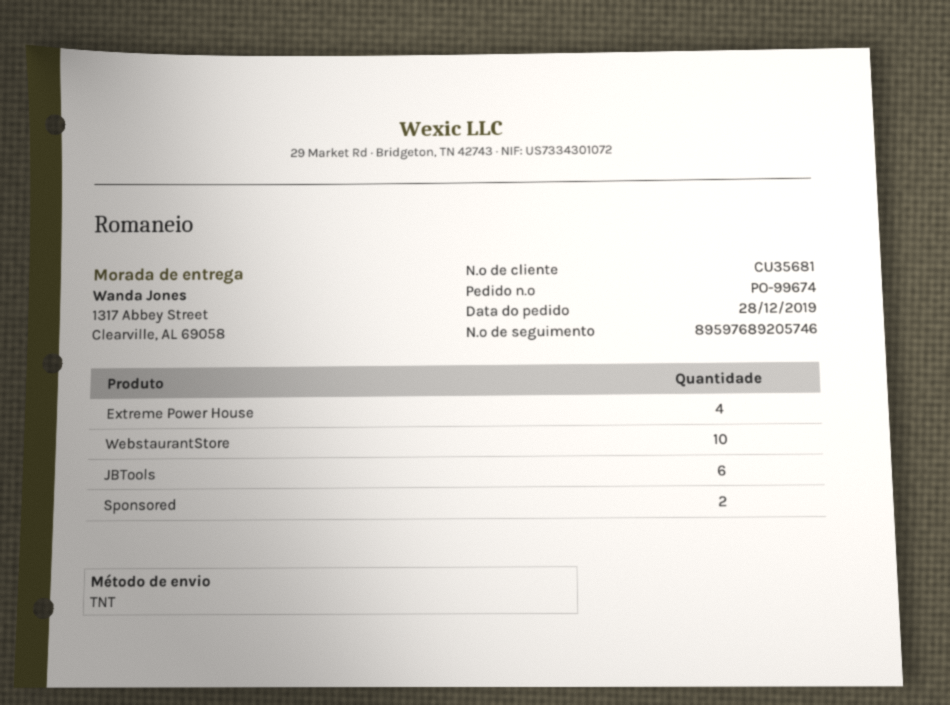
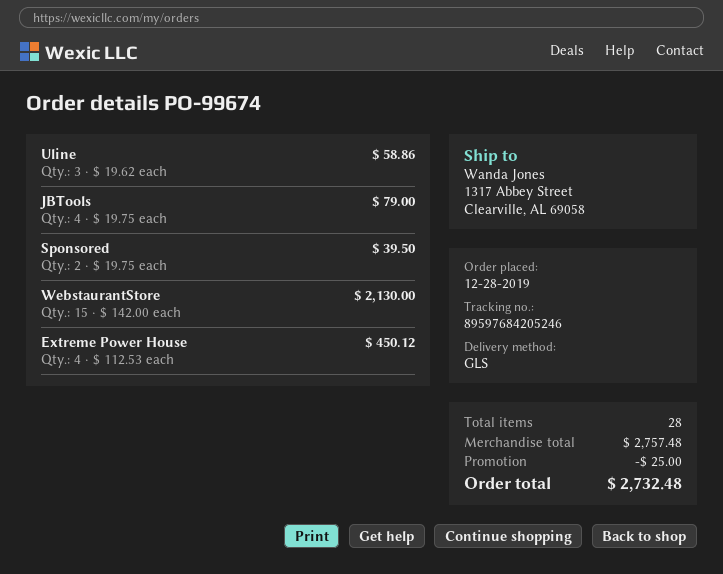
shipping method: TNT -> GLS
tracking number: 89597689205746 -> 89597684205246
WebstaurantStore: 10 -> 15
JBTools: 6 -> 4
Uline: none -> 3

